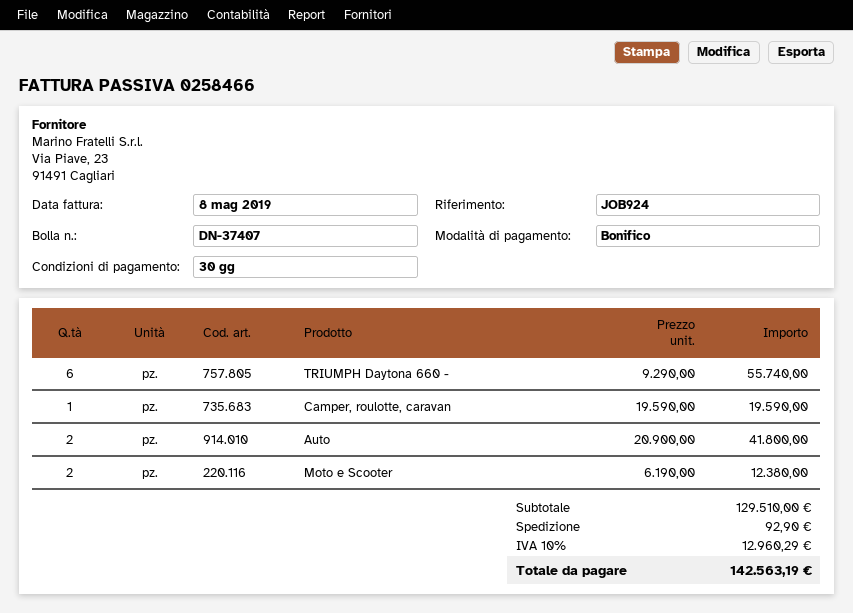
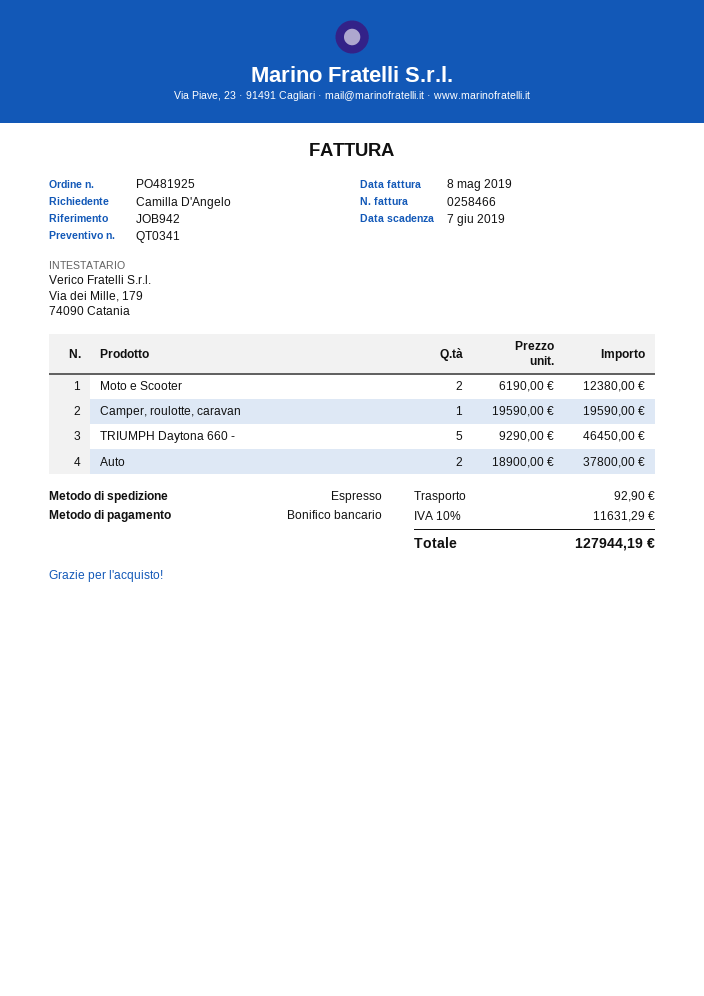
reference: JOB924 -> JOB942
TRIUMPH Daytona 660 -: 6 x 9290.00 = 55740.00 -> 5 x 9290.00 = 46450.00
Auto: 2 x 20900.00 = 41800.00 -> 2 x 18900.00 = 37800.00
tax: 10% = 12960.29 -> 10% = 11631.29
total: 142563.19 -> 127944.19

